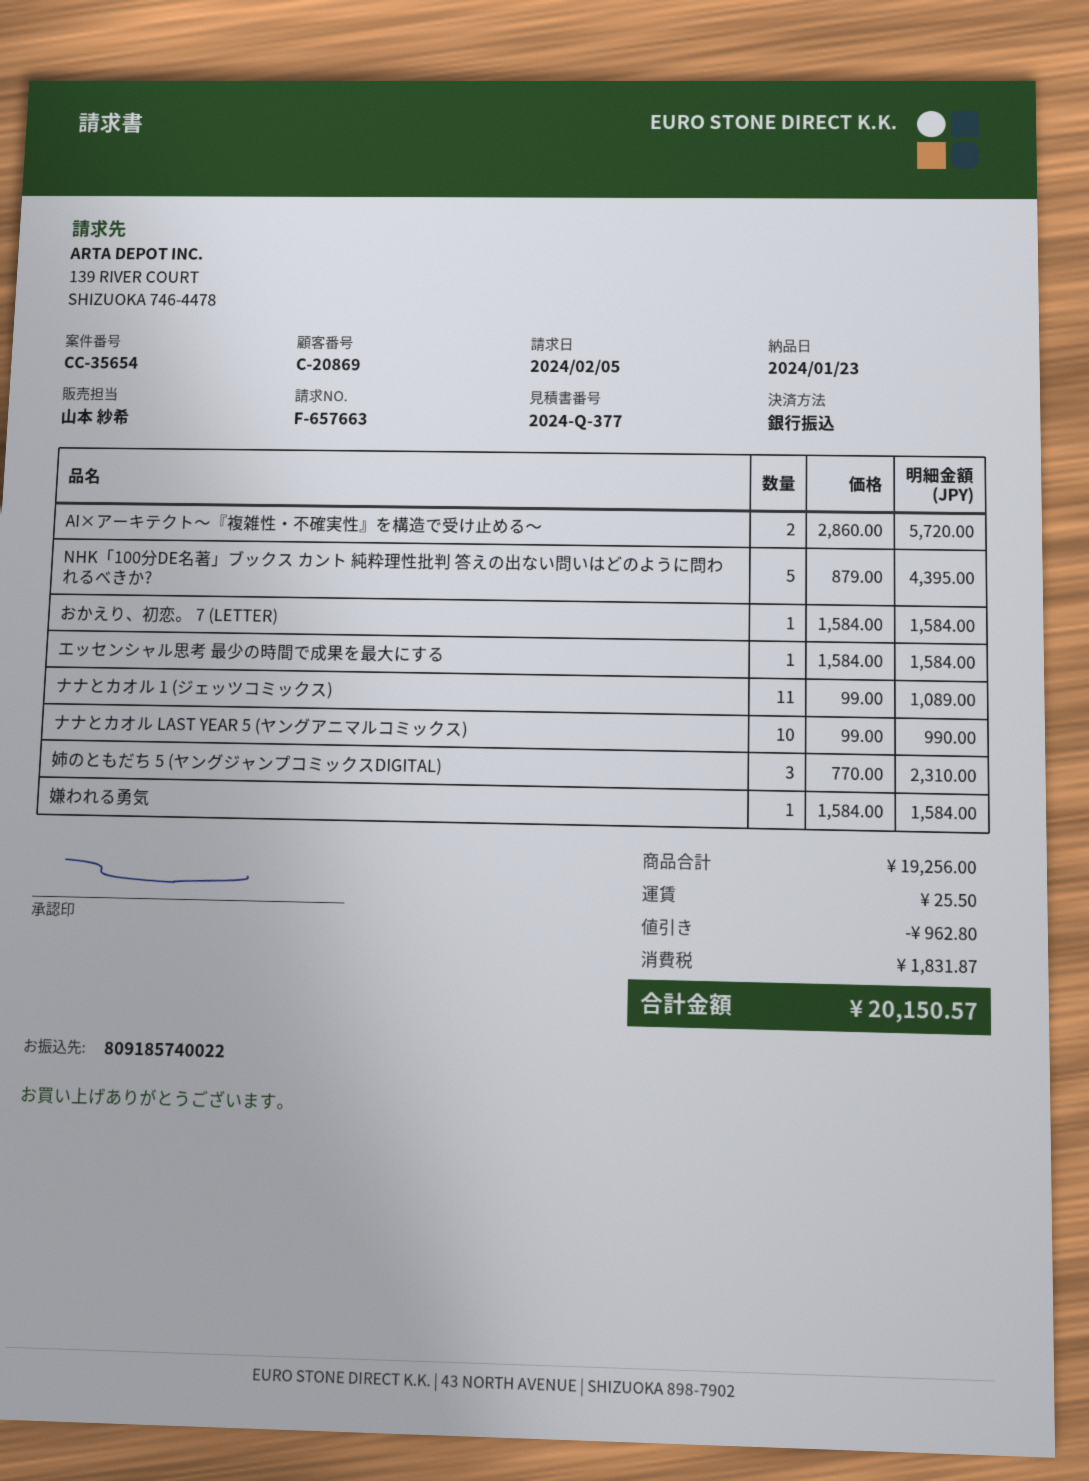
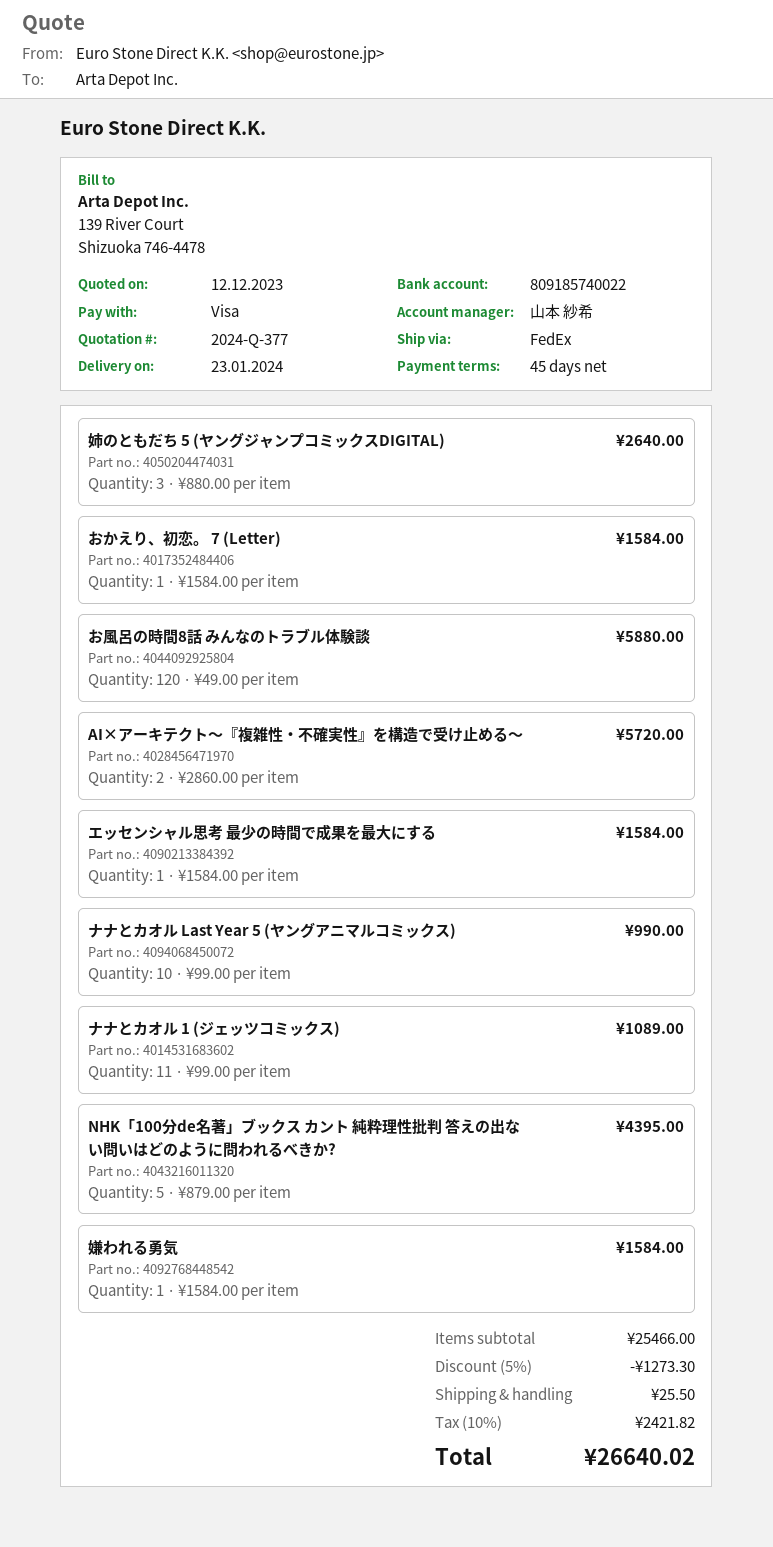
payment method: bank transfer -> Visa
姉のともだち 5 (ヤングジャンプコミックスDIGITAL): 3 x 770.00 = 2310.00 -> 3 x 880.00 = 2640.00
お風呂の時間8話 みんなのトラブル体験談: none -> 120 x 49.00 = 5880.00
subtotal: 19256.00 -> 25466.00
discount: 962.80 -> 1273.30
tax: 1831.87 -> 2421.82
total: 20150.57 -> 26640.02

